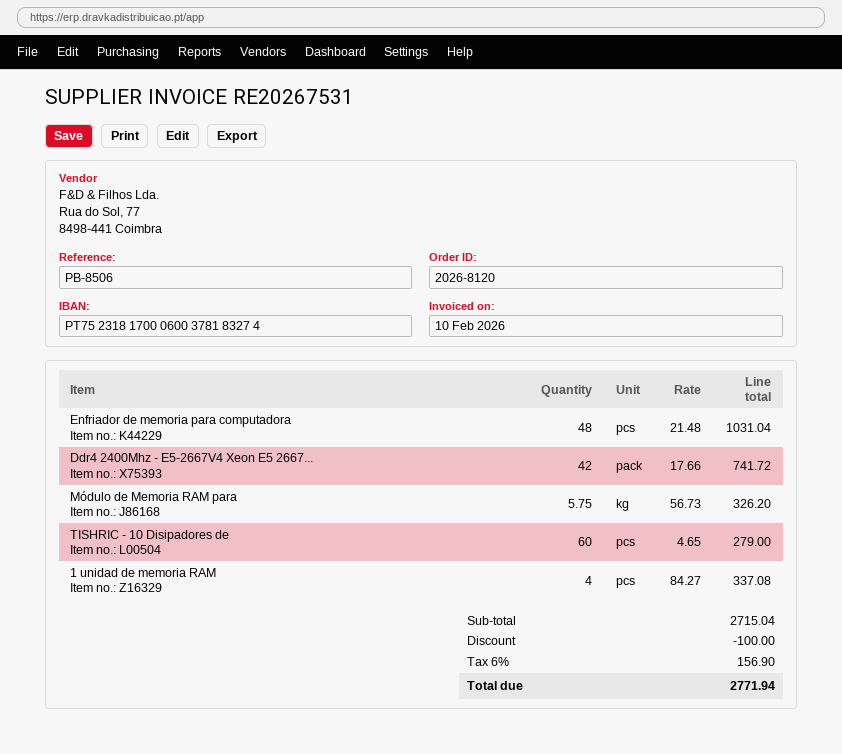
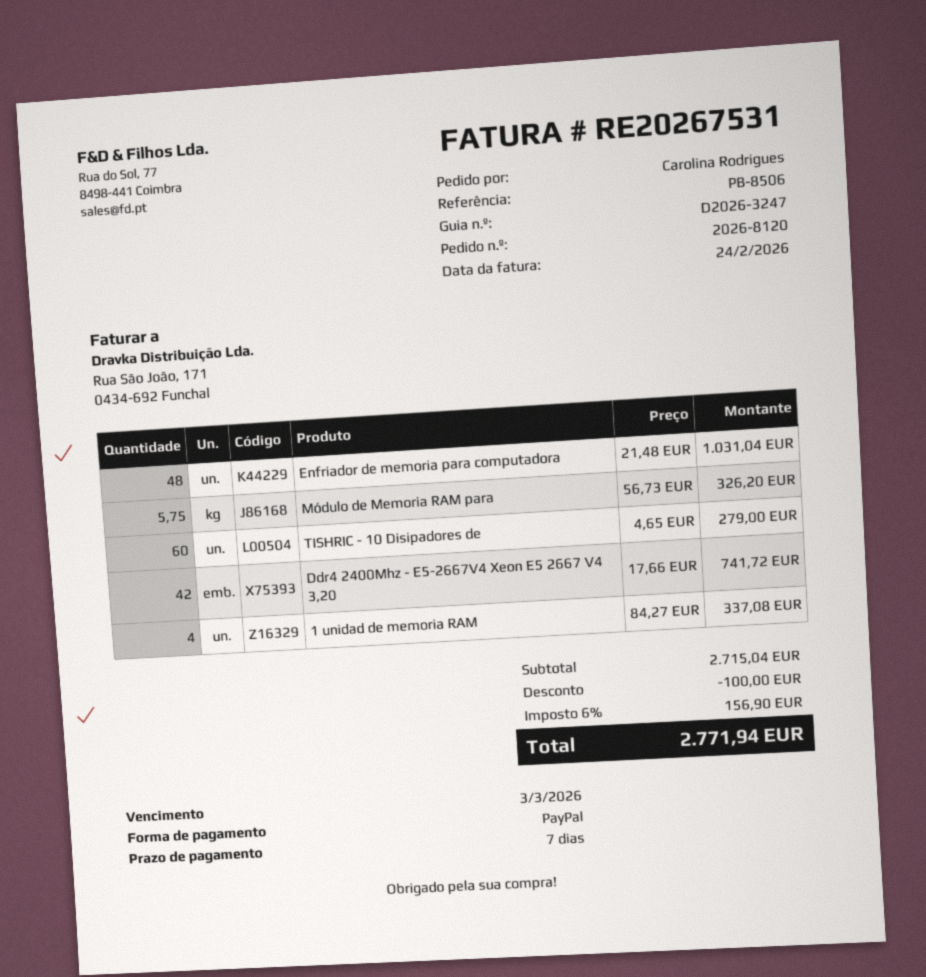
invoice date: 2026-02-10 -> 2026-02-24

